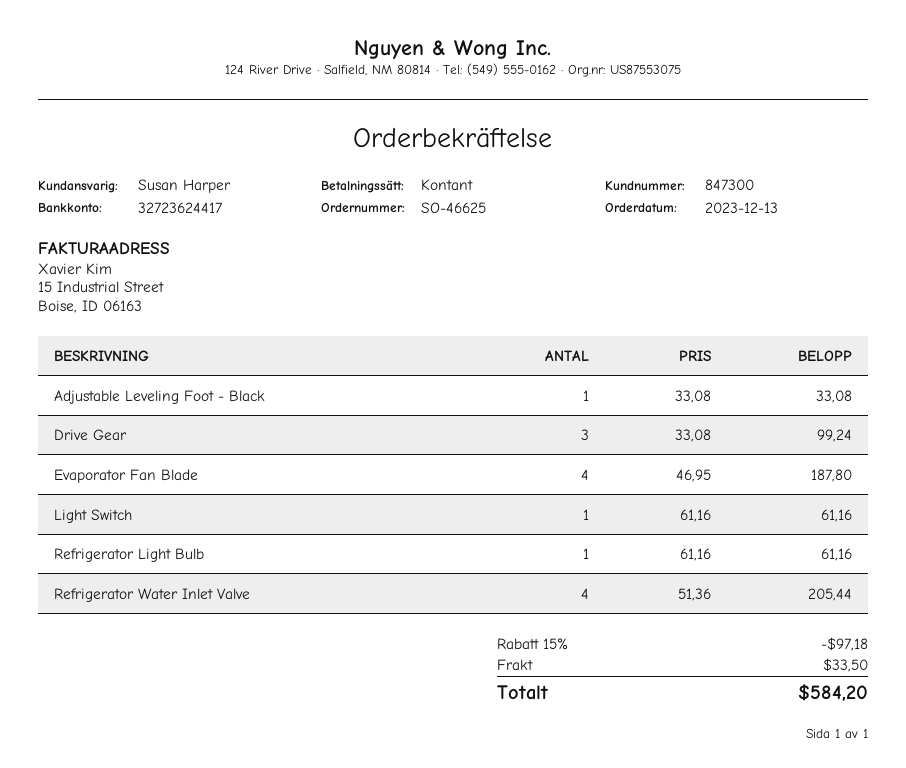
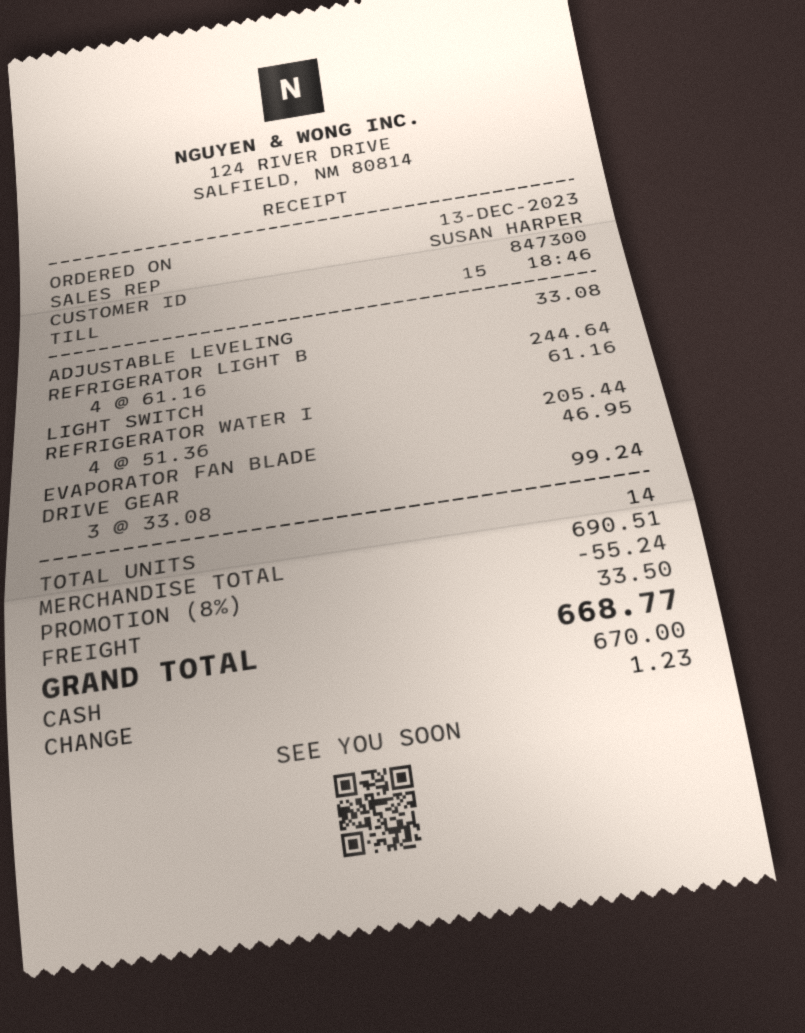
Evaporator Fan Blade: 4 x 46.95 = 187.80 -> 1 x 46.95 = 46.95
Refrigerator Light Bulb: 1 x 61.16 = 61.16 -> 4 x 61.16 = 244.64
discount: 15% = 97.18 -> 8% = 55.24
total: 584.20 -> 668.77

